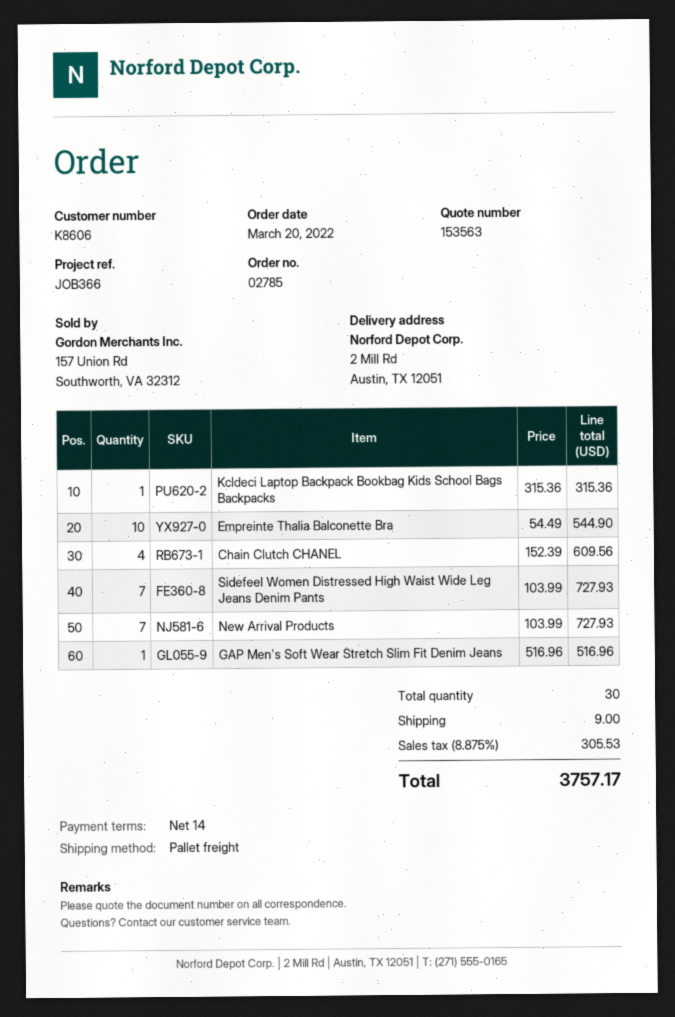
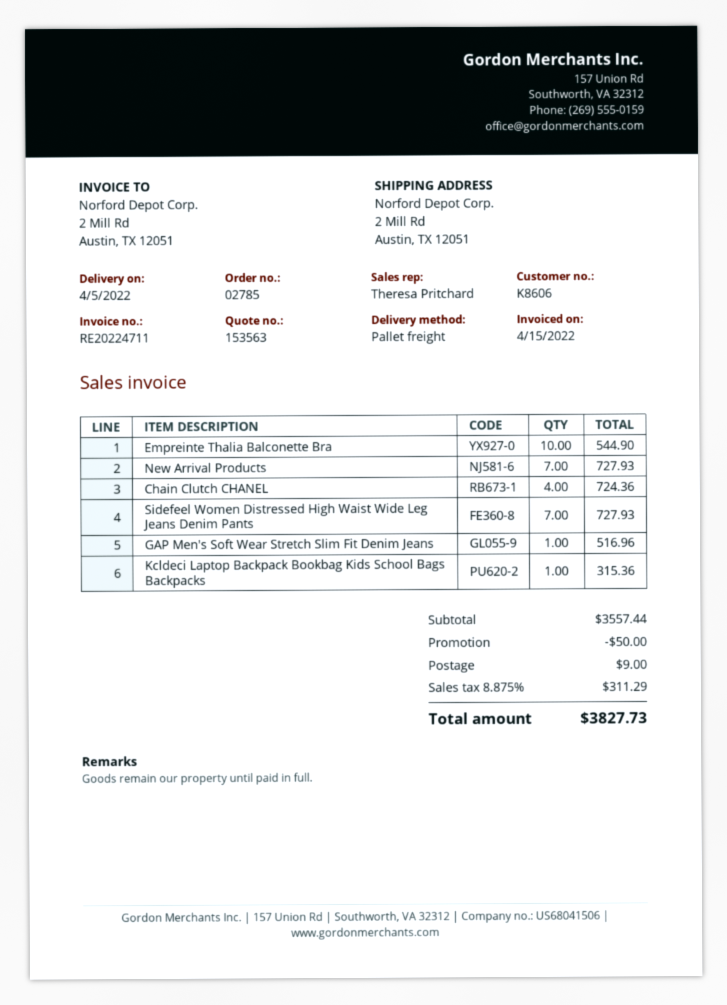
Chain Clutch CHANEL: 4 for 609.56 -> 4 for 724.36
discount: none -> 50.00
tax: 8.875% = 305.53 -> 8.875% = 311.29
total: 3757.17 -> 3827.73

